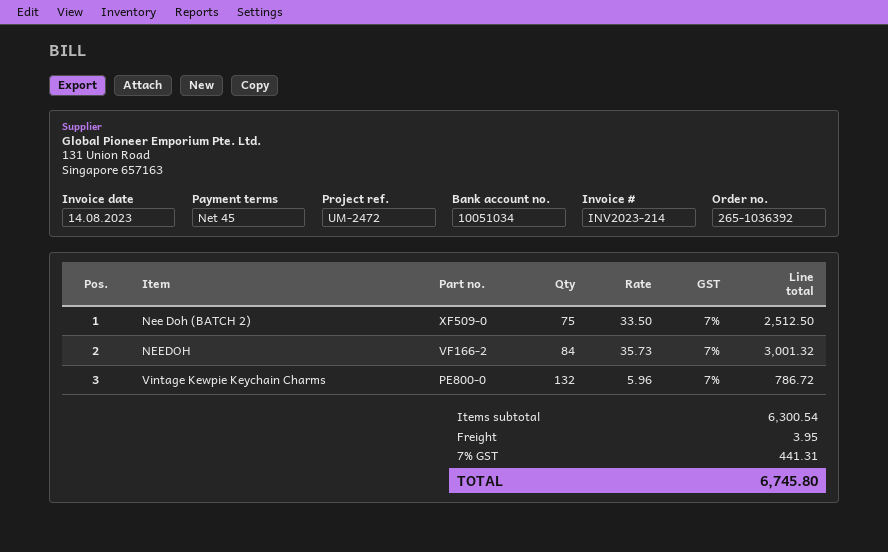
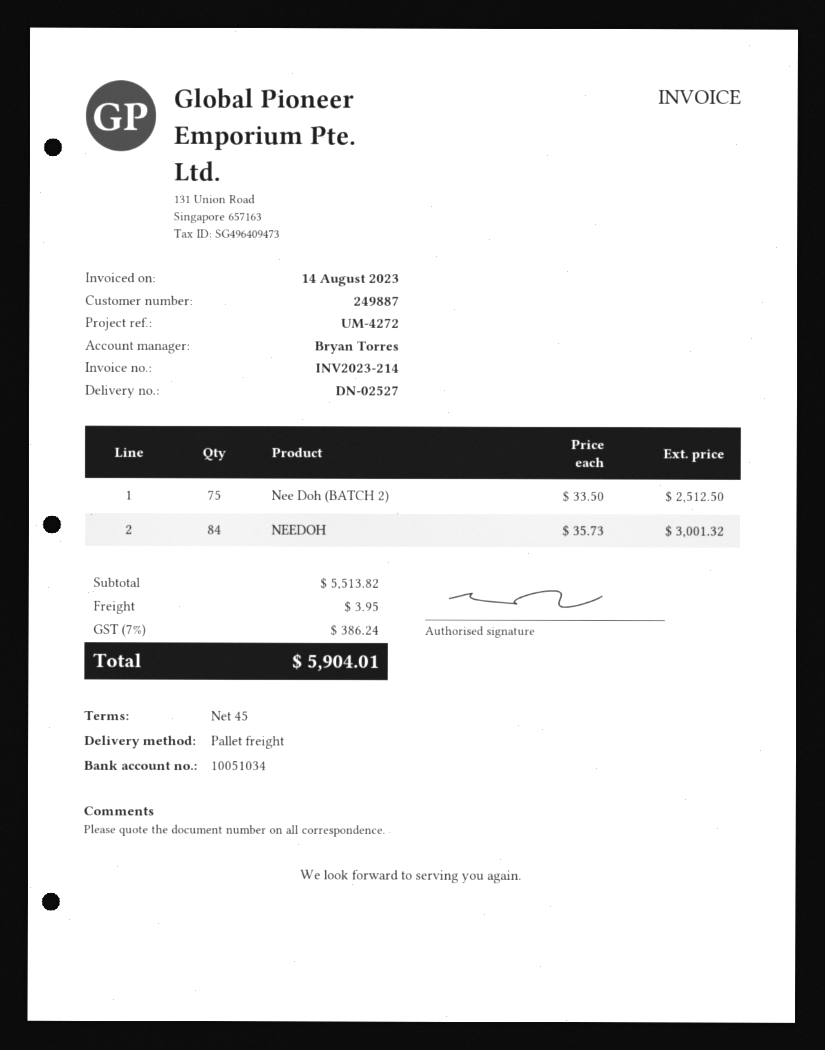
reference: UM-2472 -> UM-4272
Vintage Kewpie Keychain Charms: 132 x 5.96 = 786.72 -> none
subtotal: 6300.54 -> 5513.82
tax: 7% = 441.31 -> 7% = 386.24
total: 6745.80 -> 5904.01

